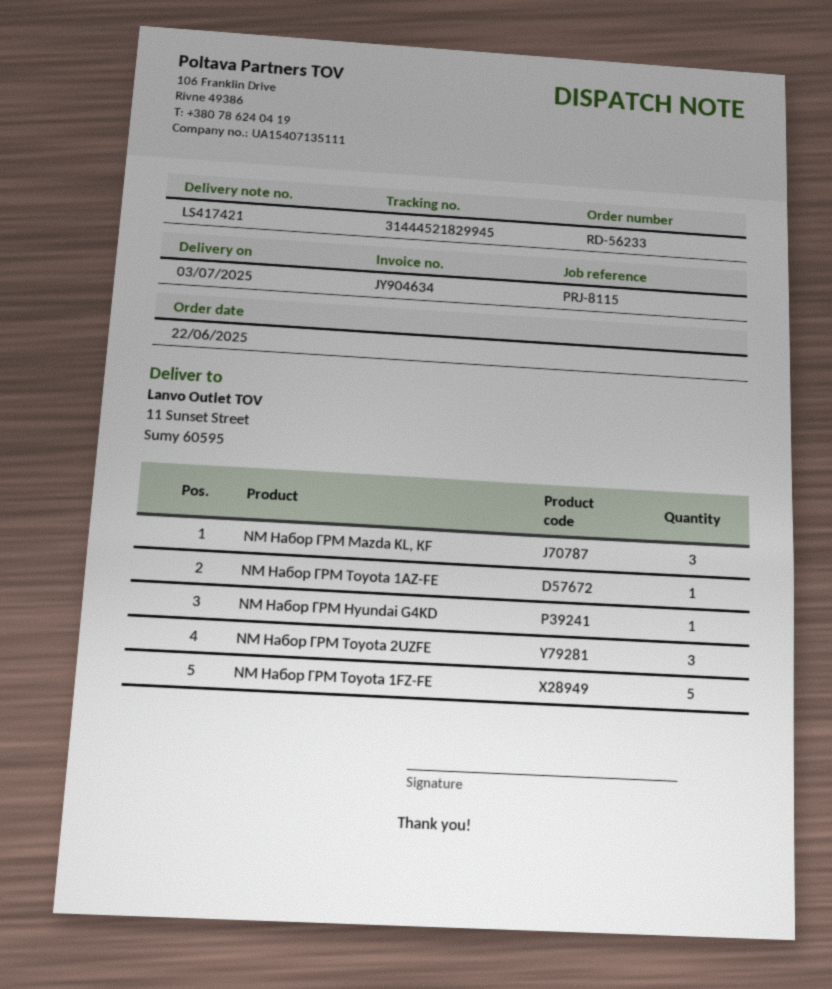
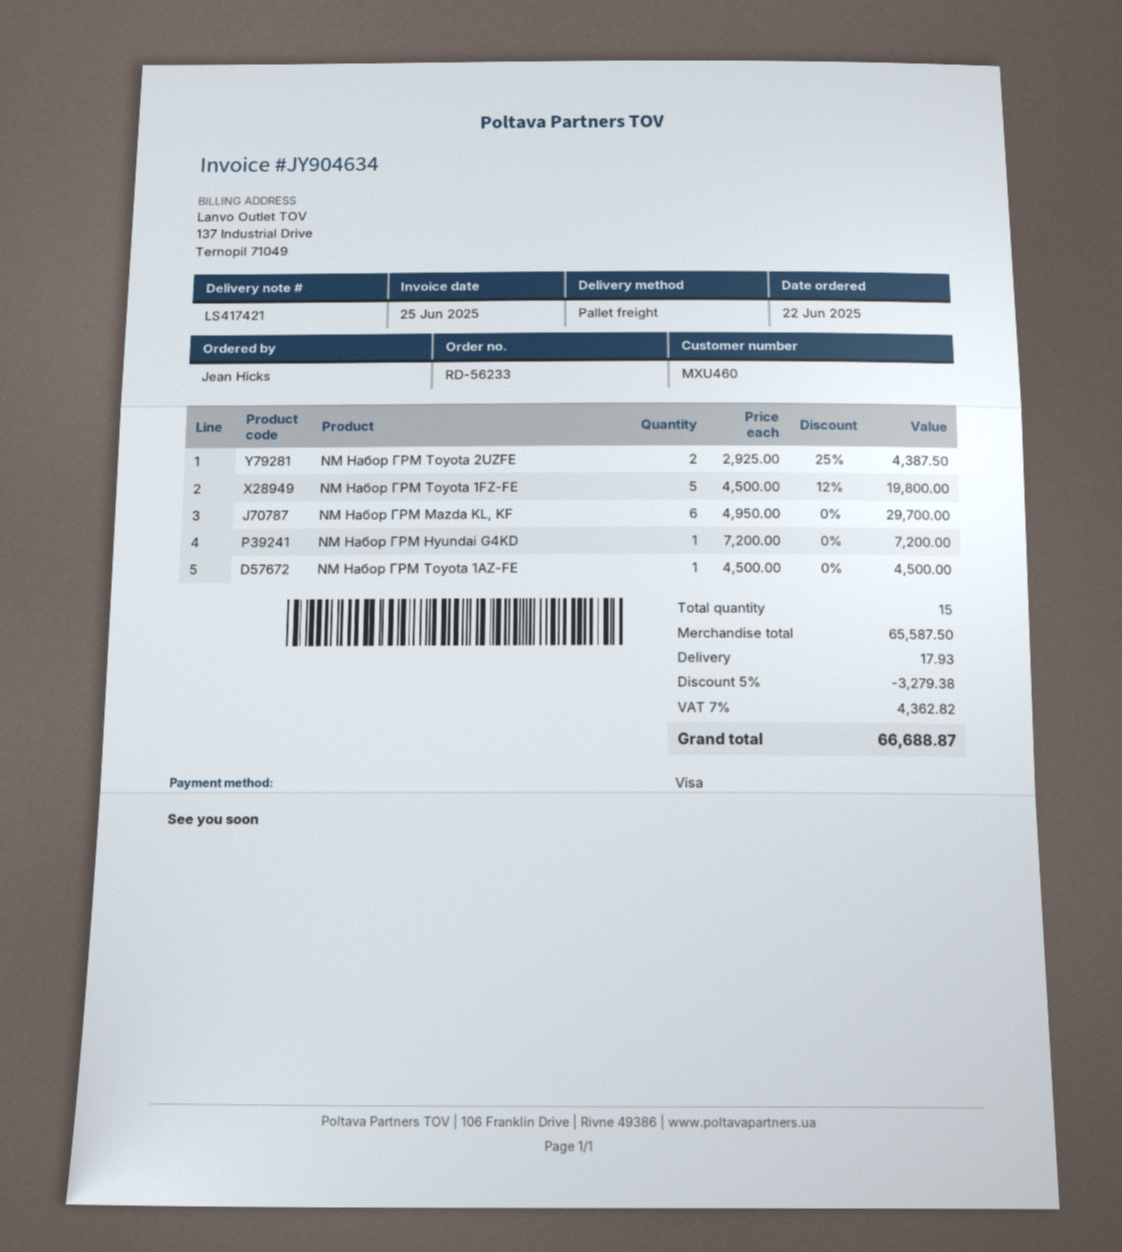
NM Набор ГРМ Mazda KL, KF: 3 -> 6
NM Набор ГРМ Toyota 2UZFE: 3 -> 2

